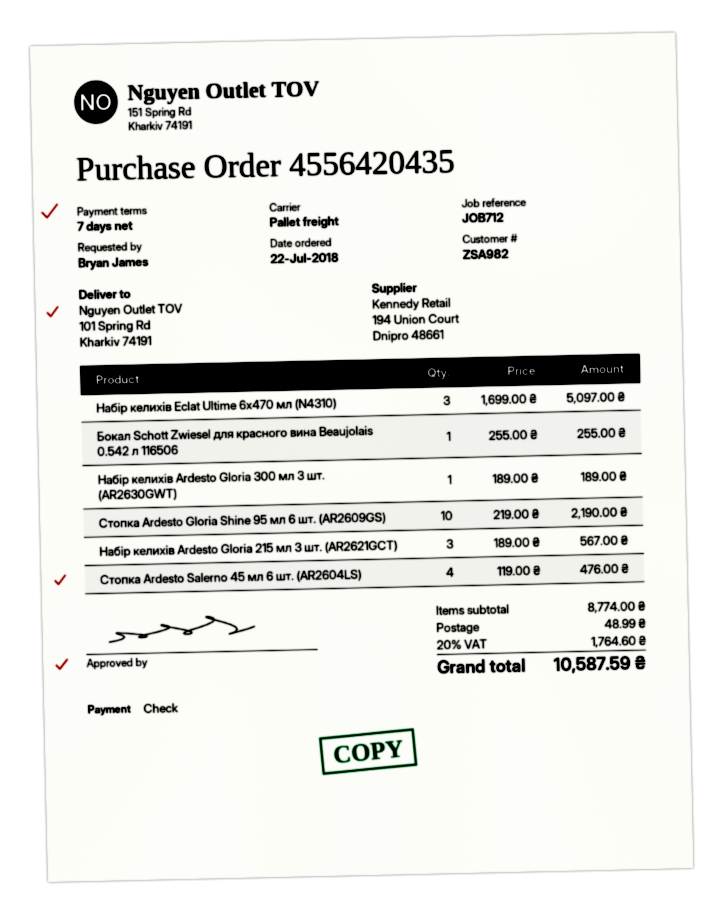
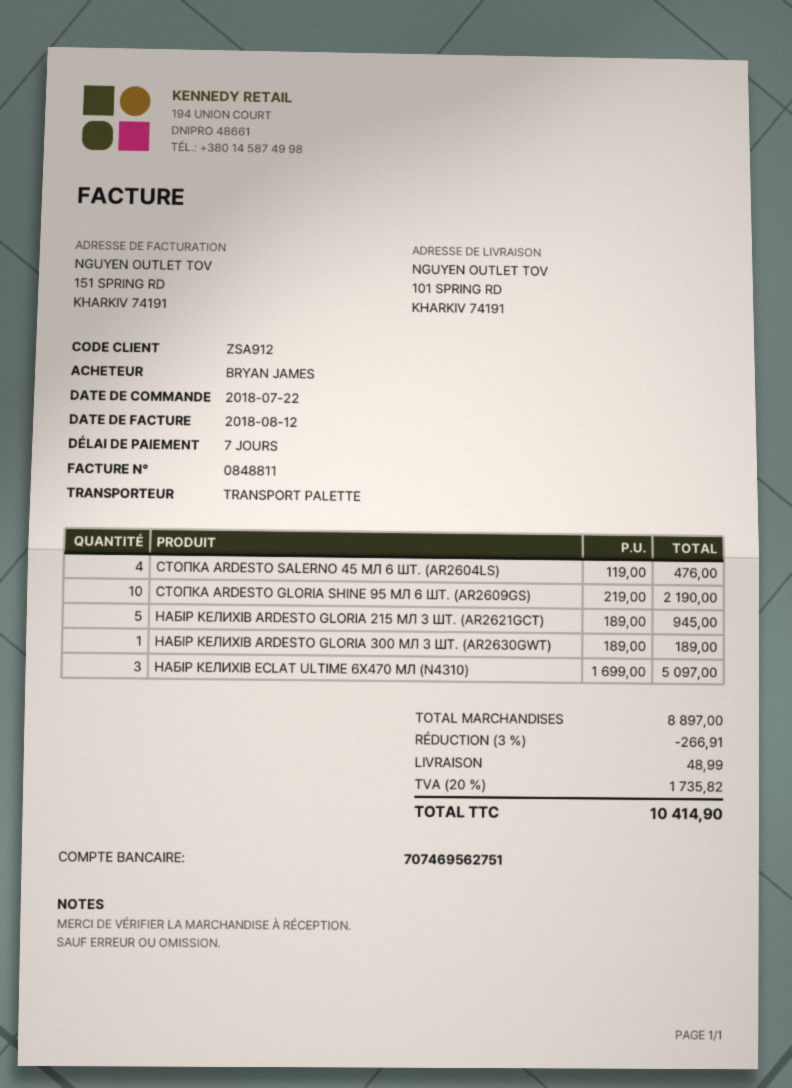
customer number: ZSA982 -> ZSA912
Бокал Schott Zwiesel для красного вина Beaujolais 0.542 л 116506: 1 x 255.00 = 255.00 -> none
Набір келихів Ardesto Gloria 215 мл 3 шт. (AR2621GCT): 3 x 189.00 = 567.00 -> 5 x 189.00 = 945.00
subtotal: 8774.00 -> 8897.00
discount: none -> 3% = 266.91
tax: 20% = 1764.60 -> 20% = 1735.82
total: 10587.59 -> 10414.90

